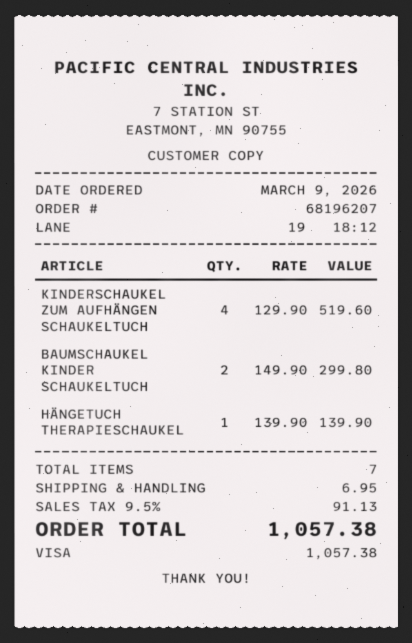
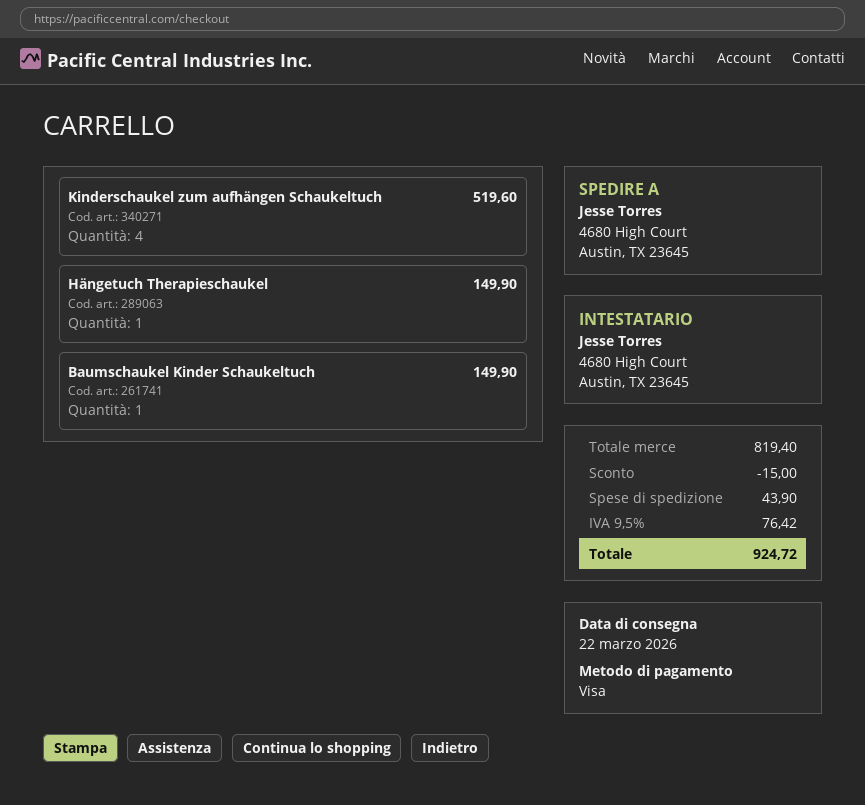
BAUMSCHAUKEL KINDER SCHAUKELTUCH: 2 for 299.80 -> 1 for 149.90
HÄNGETUCH THERAPIESCHAUKEL: 1 for 139.90 -> 1 for 149.90
discount: none -> 15.00
shipping: 6.95 -> 43.90
tax: 9.5% = 91.13 -> 9.5% = 76.42
total: 1057.38 -> 924.72

